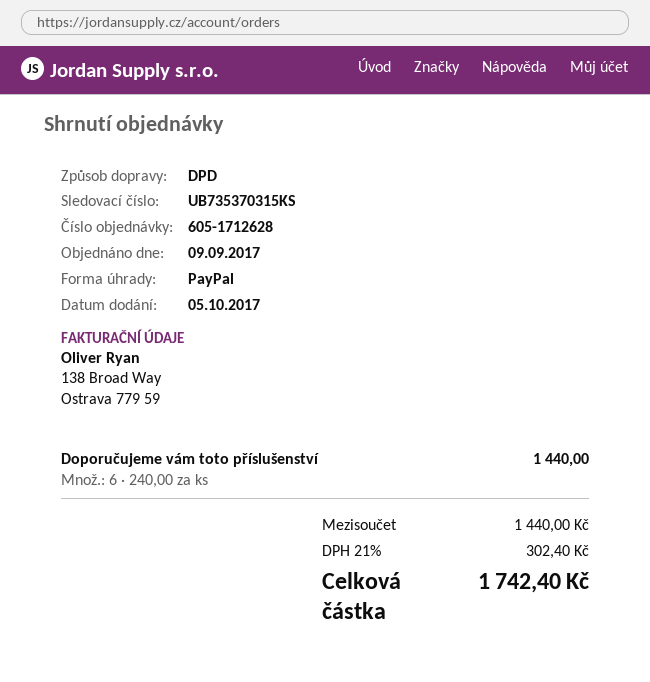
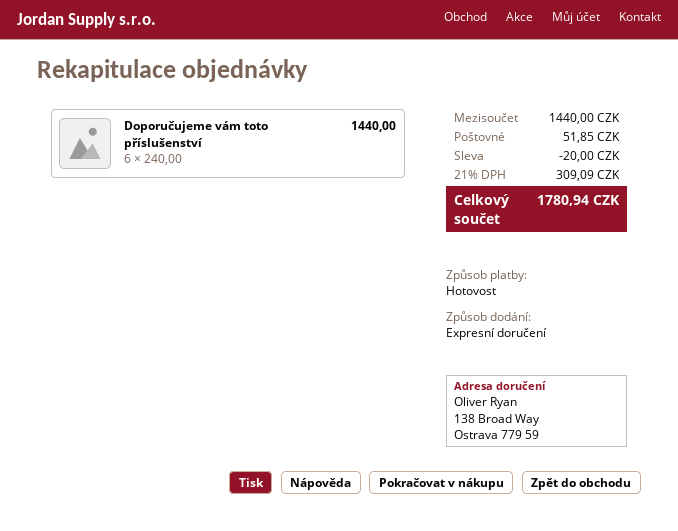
payment method: PayPal -> cash
shipping method: DPD -> express
discount: none -> 20.00
shipping: none -> 51.85
tax: 21% = 302.40 -> 21% = 309.09
total: 1742.40 -> 1780.94

